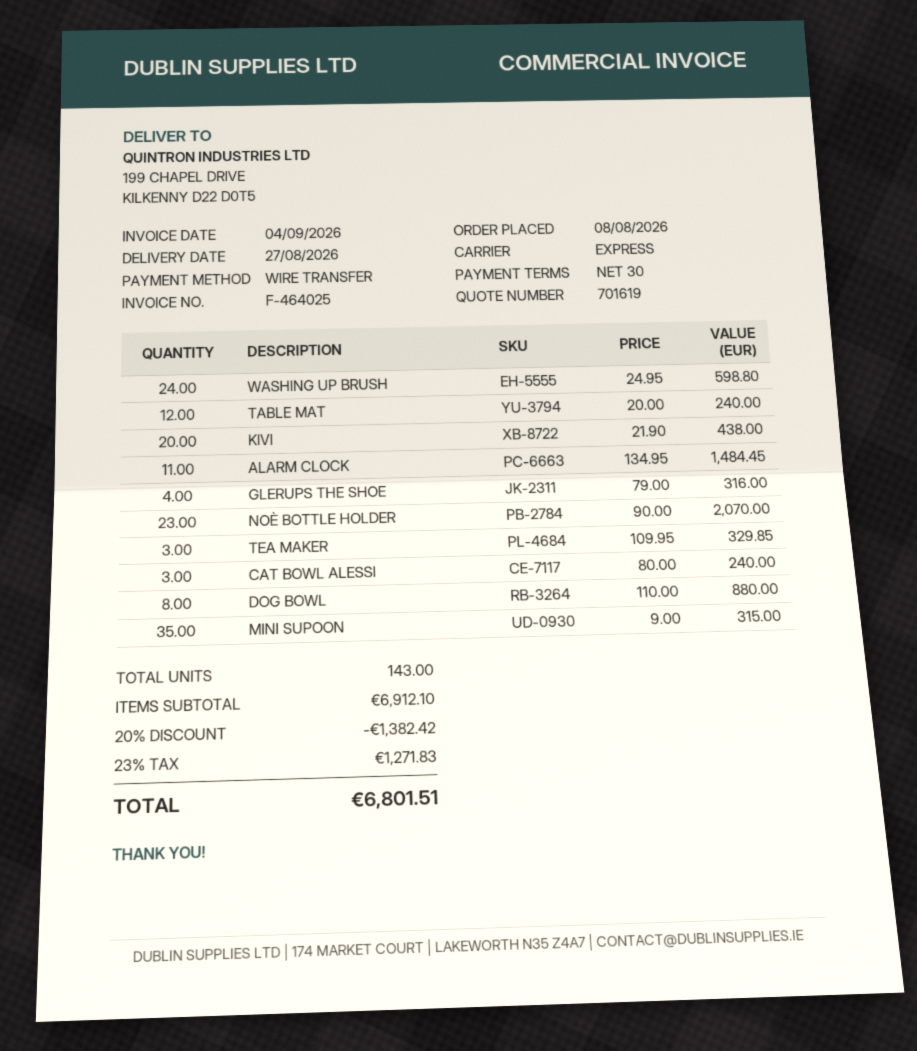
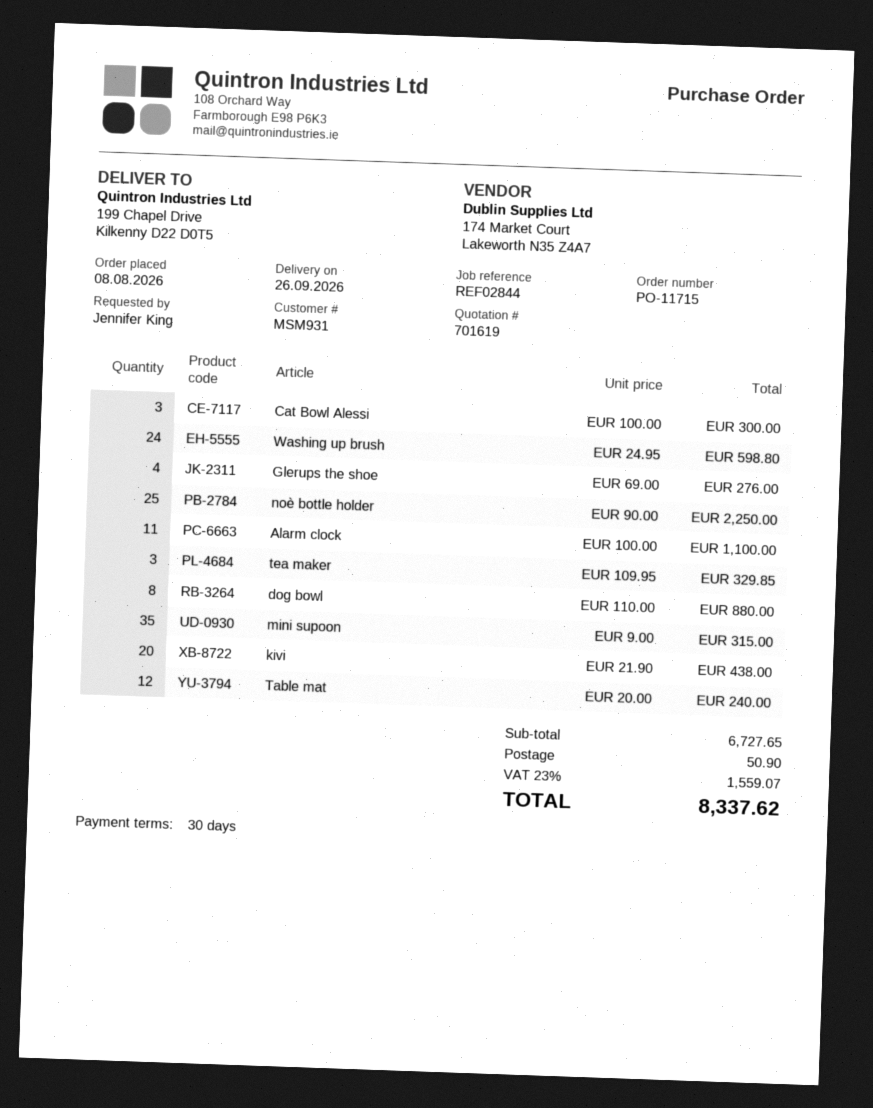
delivery date: 2026-08-27 -> 2026-09-26
ALARM CLOCK: 11 x 134.95 = 1484.45 -> 11 x 100.00 = 1100.00
GLERUPS THE SHOE: 4 x 79.00 = 316.00 -> 4 x 69.00 = 276.00
NOÈ BOTTLE HOLDER: 23 x 90.00 = 2070.00 -> 25 x 90.00 = 2250.00
CAT BOWL ALESSI: 3 x 80.00 = 240.00 -> 3 x 100.00 = 300.00
subtotal: 6912.10 -> 6727.65
discount: 20% = 1382.42 -> none
shipping: none -> 50.90
tax: 23% = 1271.83 -> 23% = 1559.07
total: 6801.51 -> 8337.62

